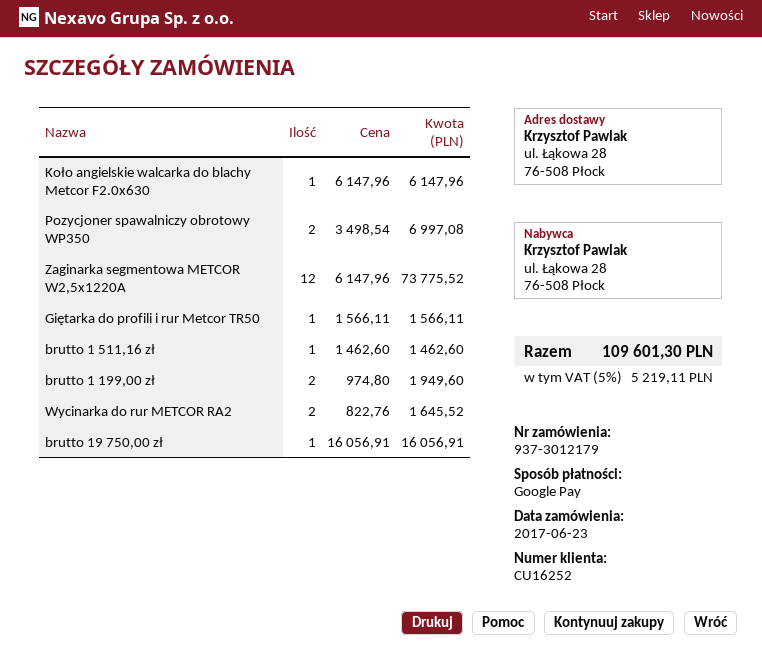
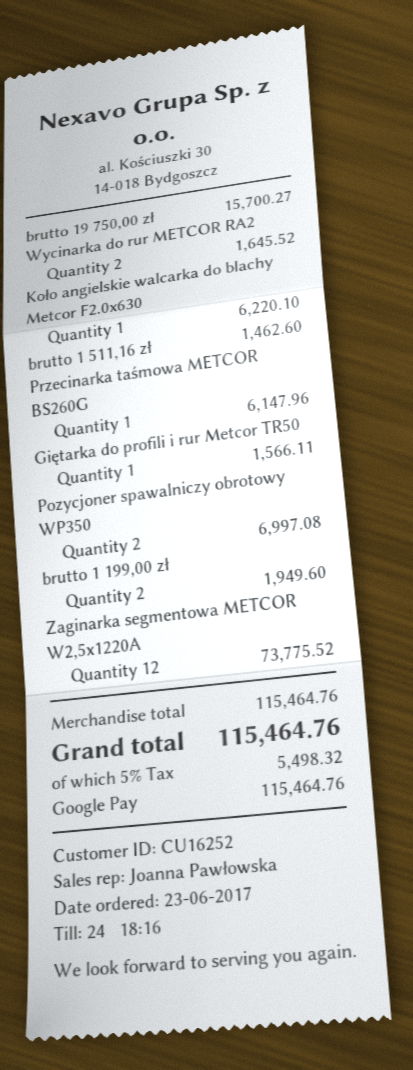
Koło angielskie walcarka do blachy Metcor F2.0x630: 1 for 6147.96 -> 1 for 6220.10
brutto 19 750,00 zł: 1 for 16056.91 -> 1 for 15700.27
Przecinarka taśmowa METCOR BS260G: none -> 1 for 6147.96
tax: 5% = 5219.11 -> 5% = 5498.32
total: 109601.30 -> 115464.76

